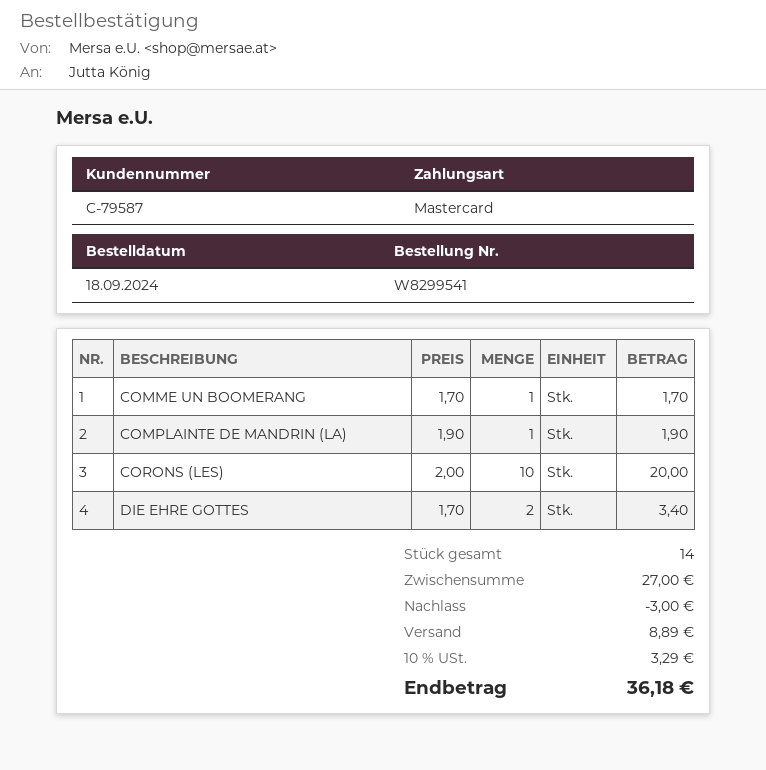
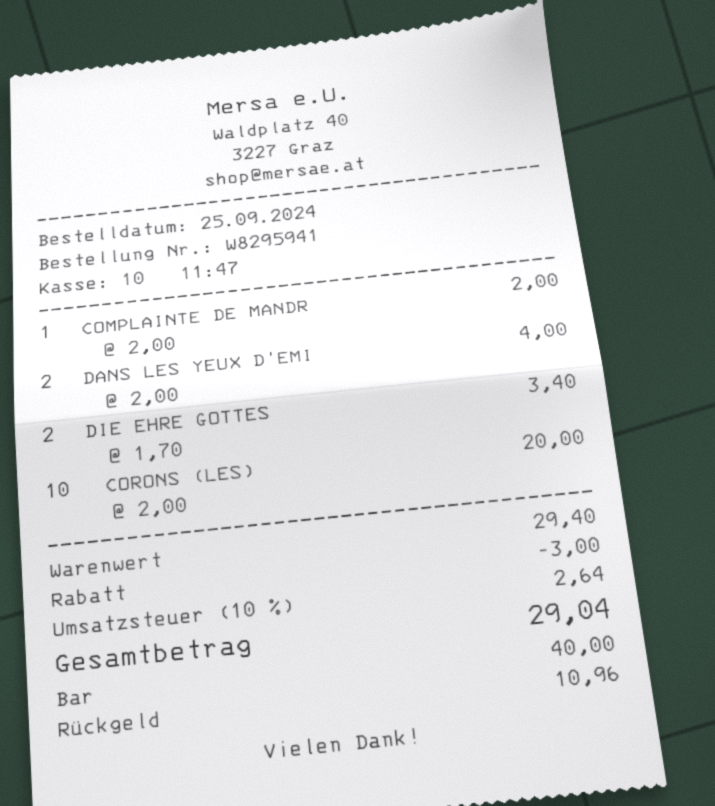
order number: W8299541 -> W8295941
order date: 2024-09-18 -> 2024-09-25
payment method: Mastercard -> cash
COMME UN BOOMERANG: 1 x 1.70 = 1.70 -> none
COMPLAINTE DE MANDRIN (LA): 1 x 1.90 = 1.90 -> 1 x 2.00 = 2.00
DANS LES YEUX D'EMI: none -> 2 x 2.00 = 4.00
subtotal: 27.00 -> 29.40
shipping: 8.89 -> none
tax: 10% = 3.29 -> 10% = 2.64
total: 36.18 -> 29.04

